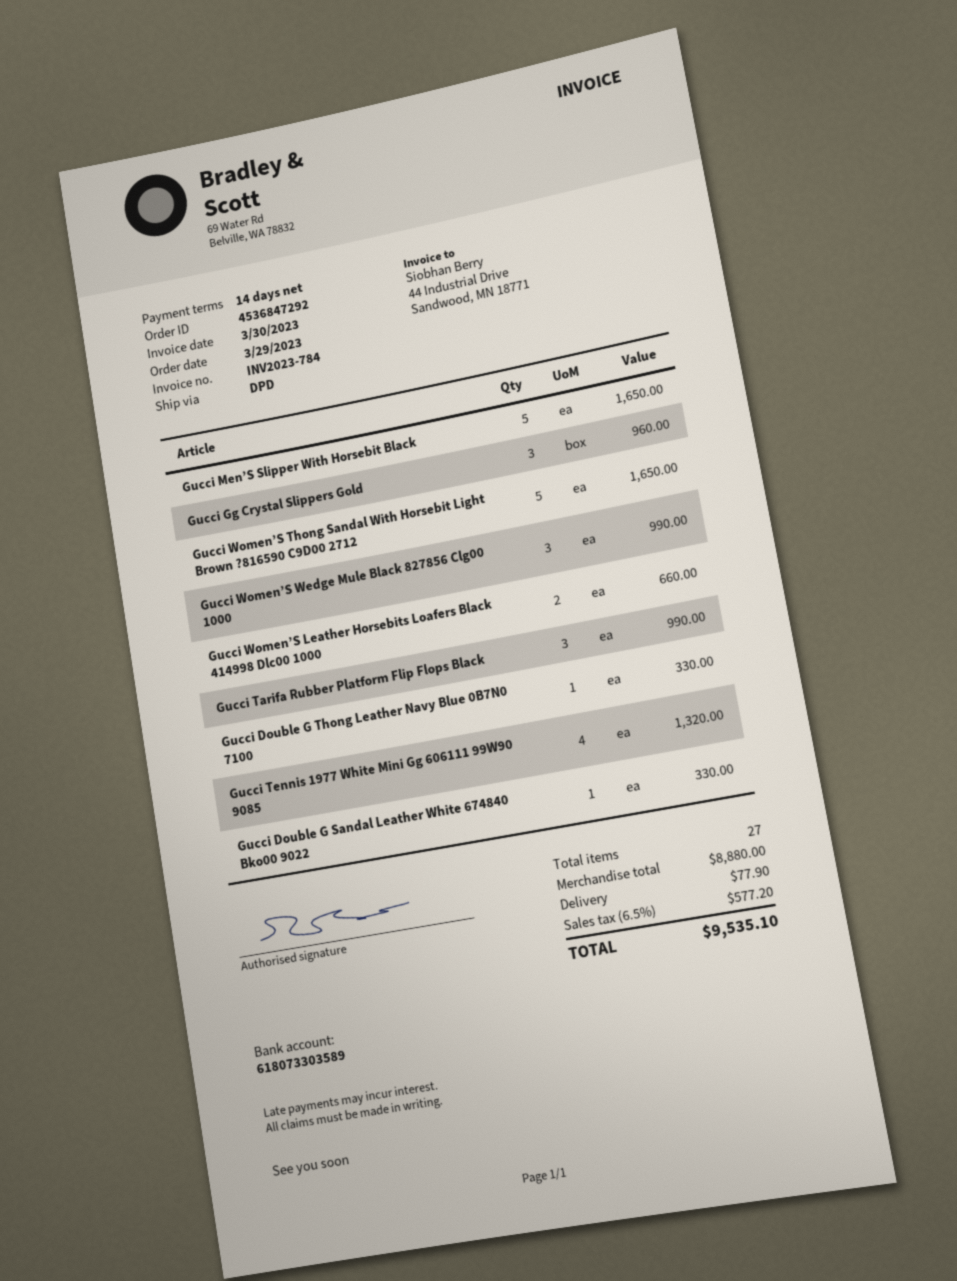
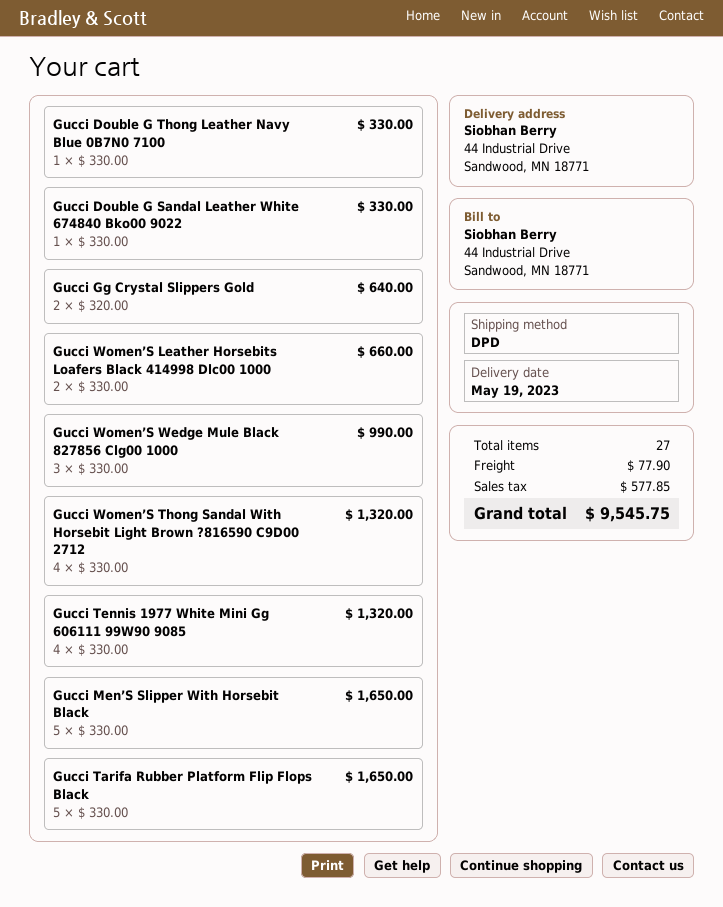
Gucci Gg Crystal Slippers Gold: 3 for 960.00 -> 2 for 640.00
Gucci Women’S Thong Sandal With Horsebit Light Brown ?816590 C9D00 2712: 5 for 1650.00 -> 4 for 1320.00
Gucci Tarifa Rubber Platform Flip Flops Black: 3 for 990.00 -> 5 for 1650.00
tax: 577.20 -> 577.85
total: 9535.10 -> 9545.75

